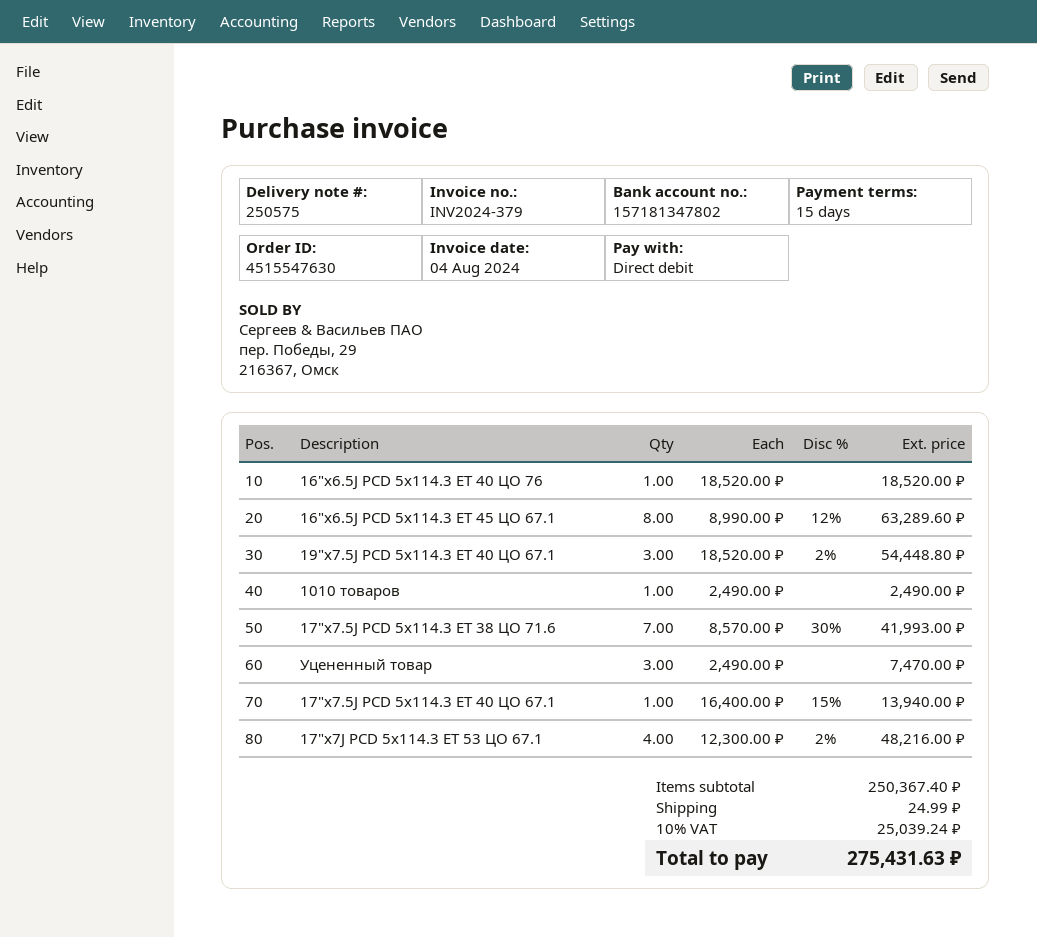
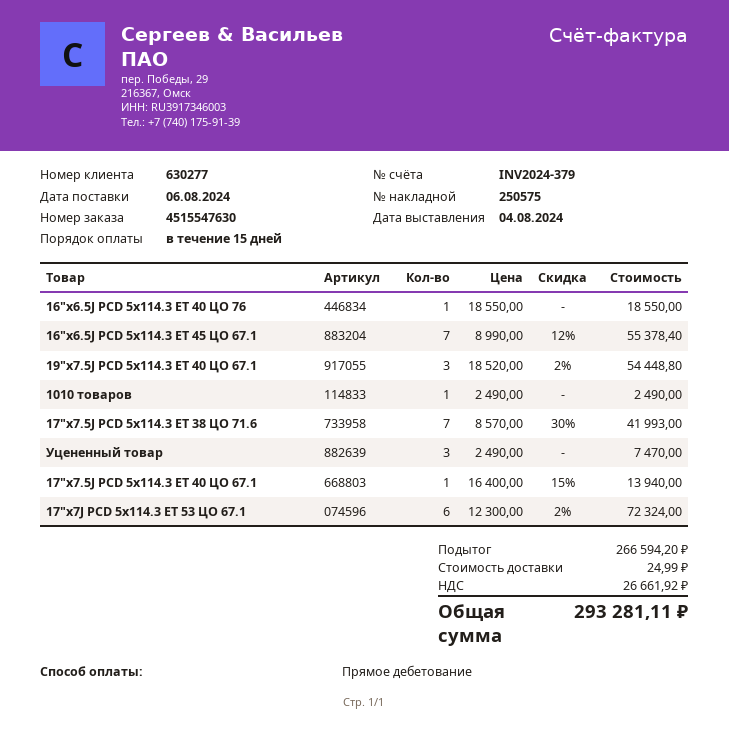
16"x6.5J PCD 5x114.3 ЕТ 40 ЦО 76: 1 x 18520.00 = 18520.00 -> 1 x 18550.00 = 18550.00
16"x6.5J PCD 5x114.3 ЕТ 45 ЦО 67.1: 8 x 8990.00 - 12% = 63289.60 -> 7 x 8990.00 - 12% = 55378.40
17"x7J PCD 5x114.3 ЕТ 53 ЦО 67.1: 4 x 12300.00 - 2% = 48216.00 -> 6 x 12300.00 - 2% = 72324.00
subtotal: 250367.40 -> 266594.20
tax: 25039.24 -> 26661.92
total: 275431.63 -> 293281.11

